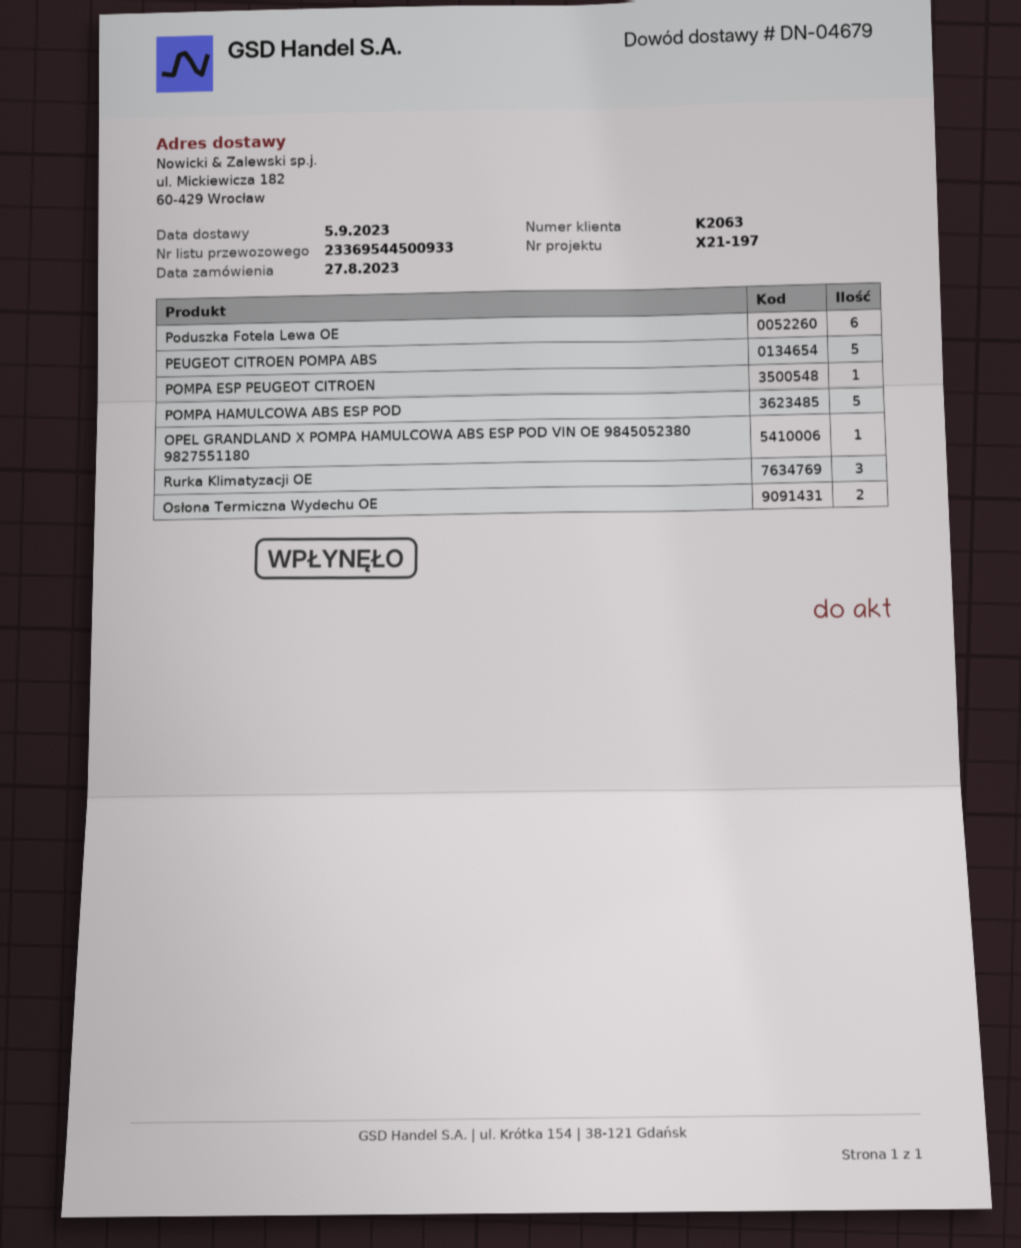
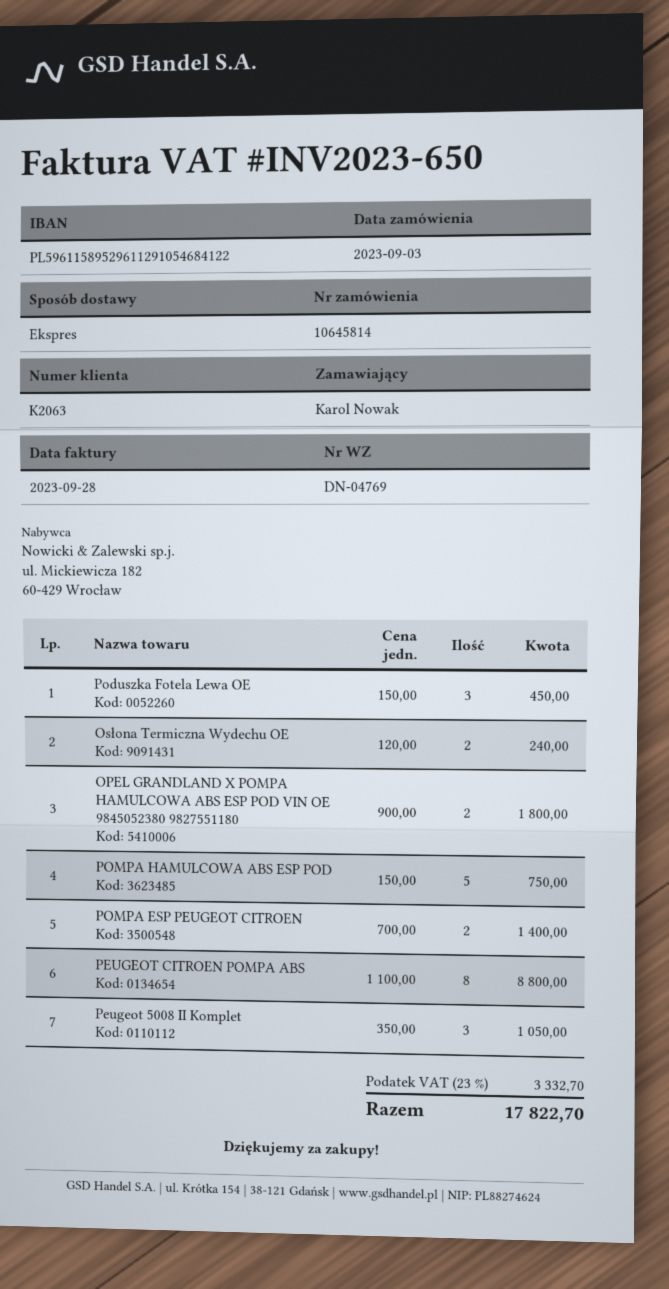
order date: 2023-08-27 -> 2023-09-03
delivery note number: DN-04679 -> DN-04769
Poduszka Fotela Lewa OE: 6 -> 3
PEUGEOT CITROEN POMPA ABS: 5 -> 8
POMPA ESP PEUGEOT CITROEN: 1 -> 2
OPEL GRANDLAND X POMPA HAMULCOWA ABS ESP POD VIN OE 9845052380 9827551180: 1 -> 2
Rurka Klimatyzacji OE: 3 -> none
Peugeot 5008 II Komplet: none -> 3

